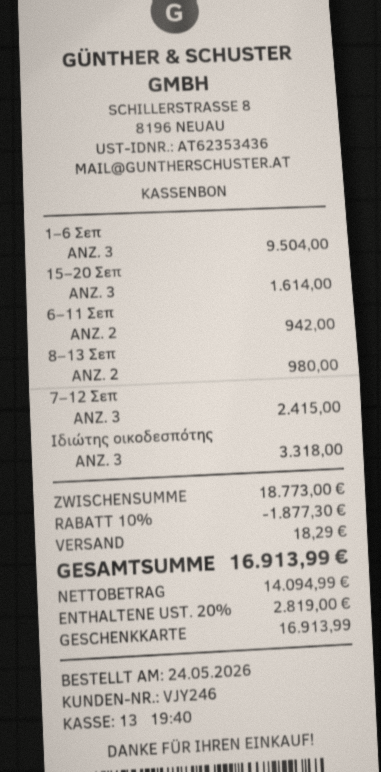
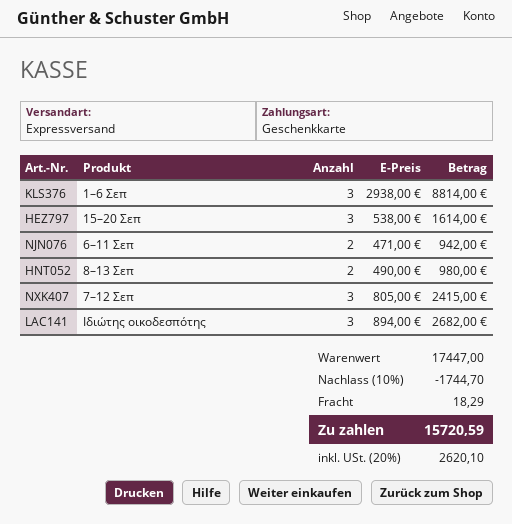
1–6 Σεπ: 3 for 9504.00 -> 3 for 8814.00
Ιδιώτης οικοδεσπότης: 3 for 3318.00 -> 3 for 2682.00
subtotal: 18773.00 -> 17447.00
discount: 10% = 1877.30 -> 10% = 1744.70
tax: 20% = 2819.00 -> 20% = 2620.10
total: 16913.99 -> 15720.59

